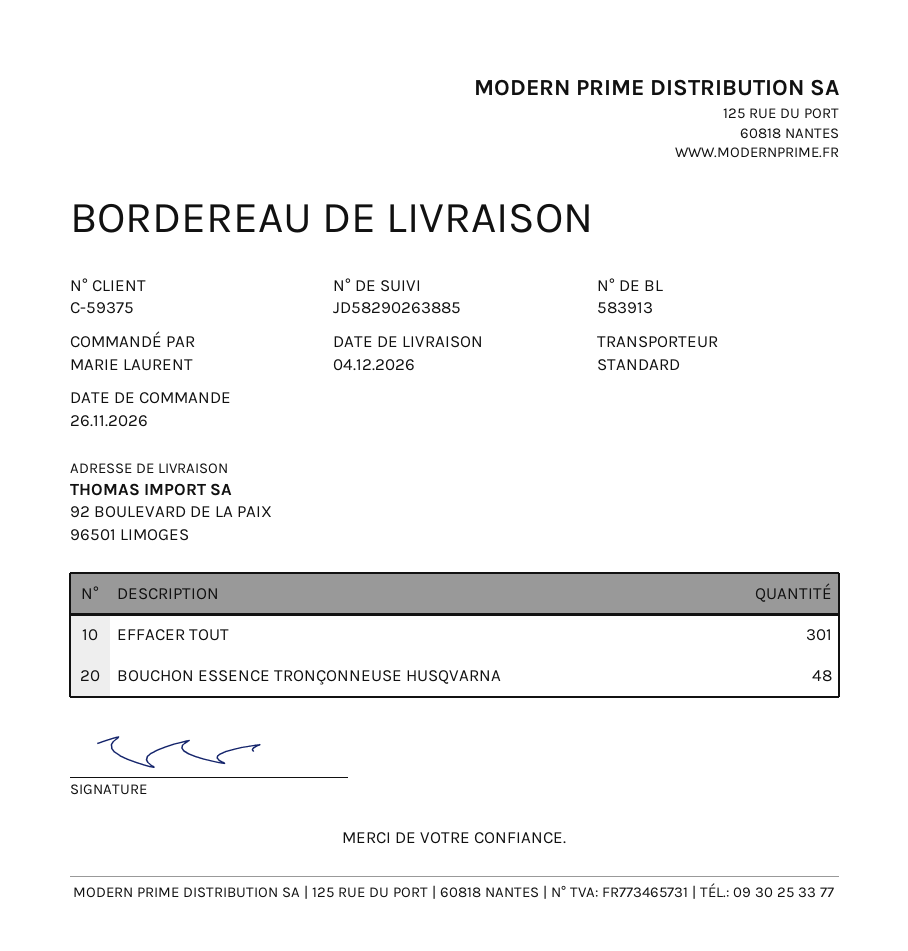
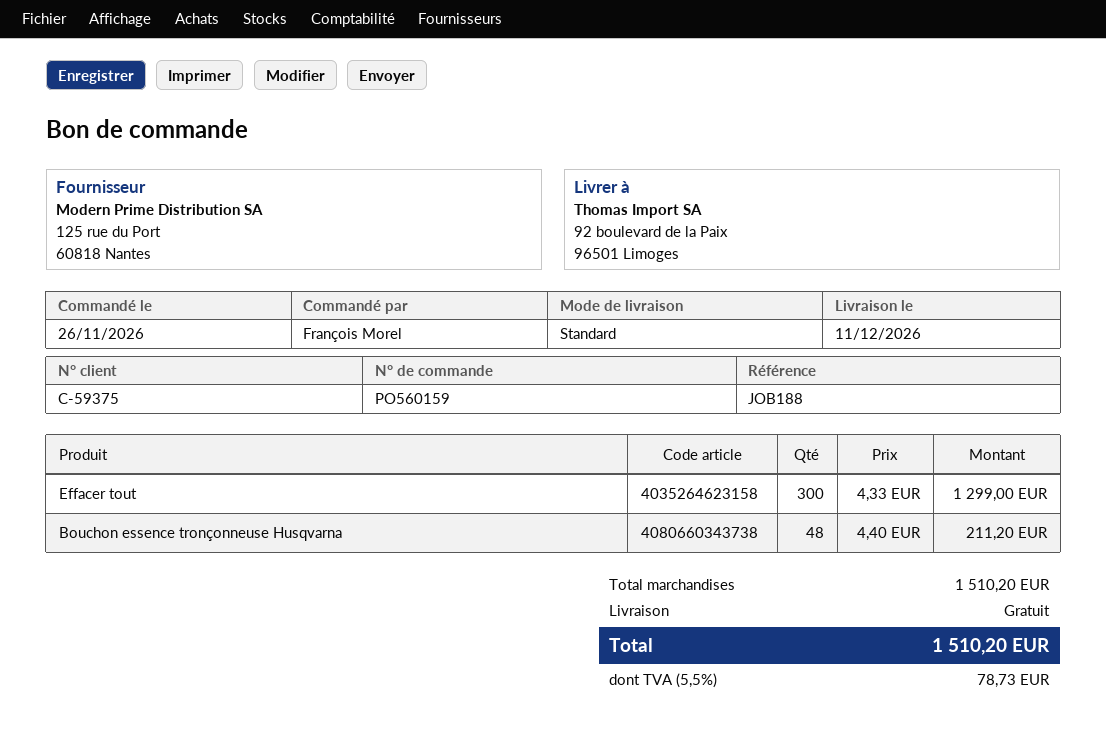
delivery date: 2026-12-04 -> 2026-12-11
ordered by: MARIE LAURENT -> François Morel
EFFACER TOUT: 301 -> 300

